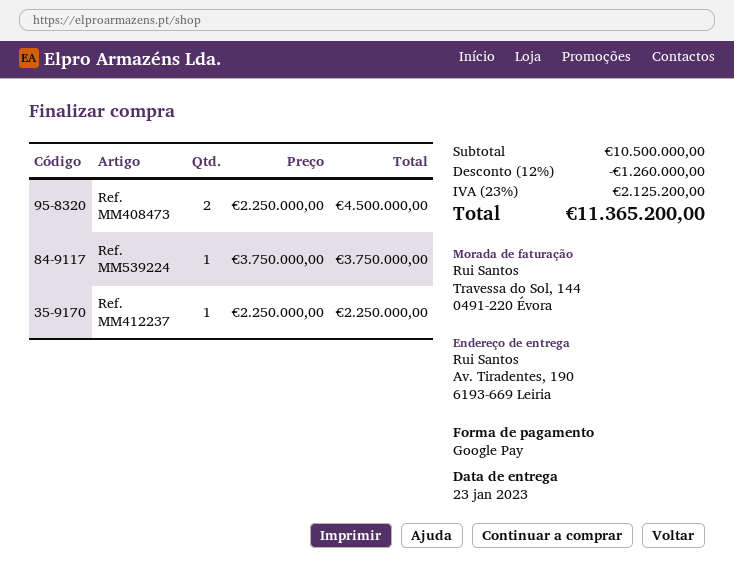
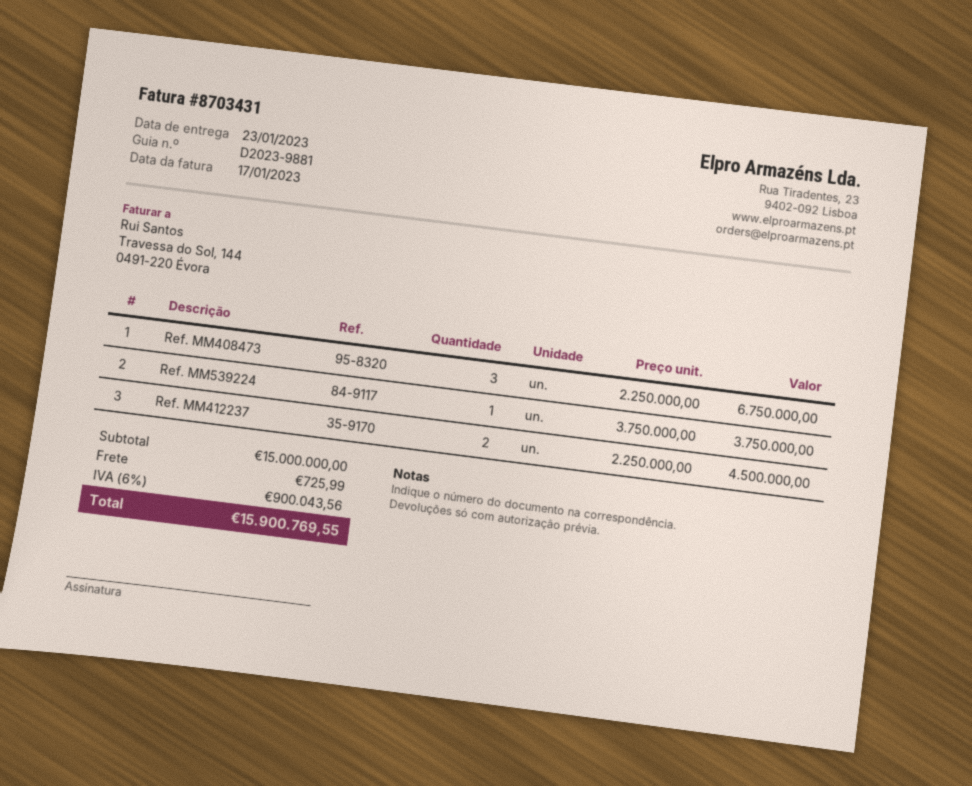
Ref. MM408473: 2 x 2250000.00 = 4500000.00 -> 3 x 2250000.00 = 6750000.00
Ref. MM412237: 1 x 2250000.00 = 2250000.00 -> 2 x 2250000.00 = 4500000.00
subtotal: 10500000.00 -> 15000000.00
discount: 12% = 1260000.00 -> none
shipping: none -> 725.99
tax: 23% = 2125200.00 -> 6% = 900043.56
total: 11365200.00 -> 15900769.55

